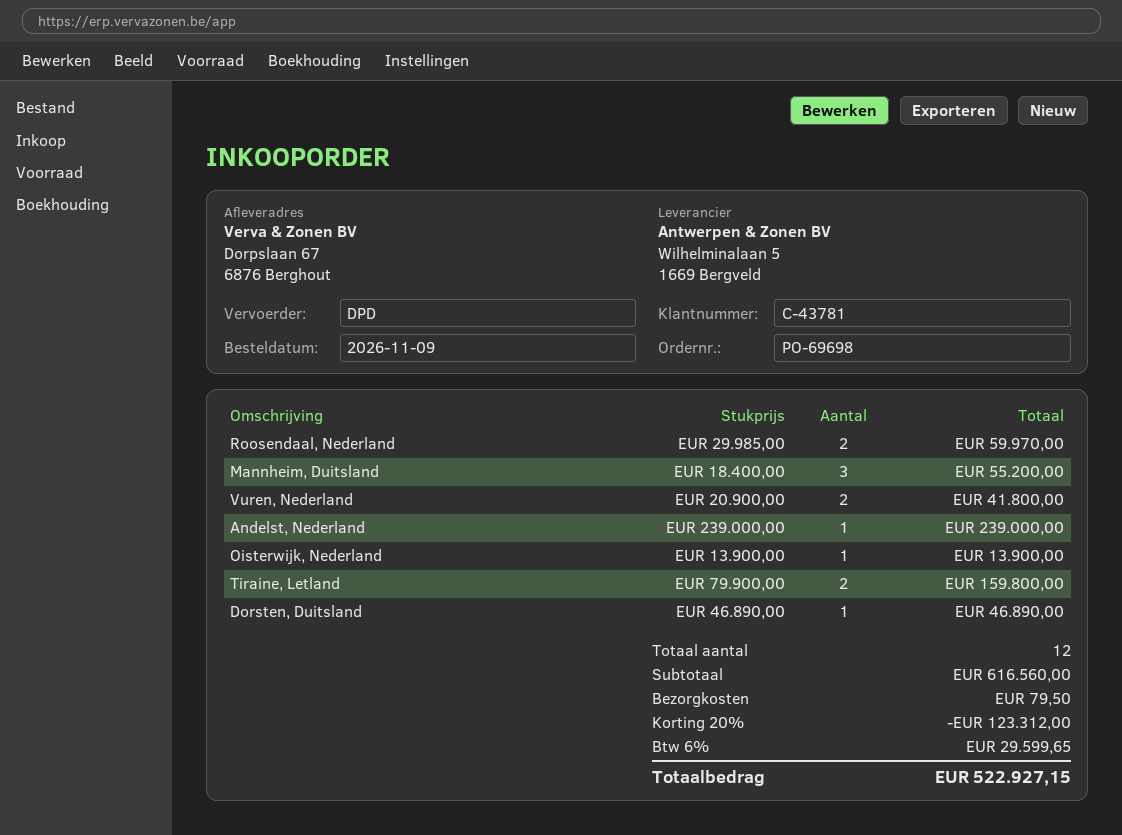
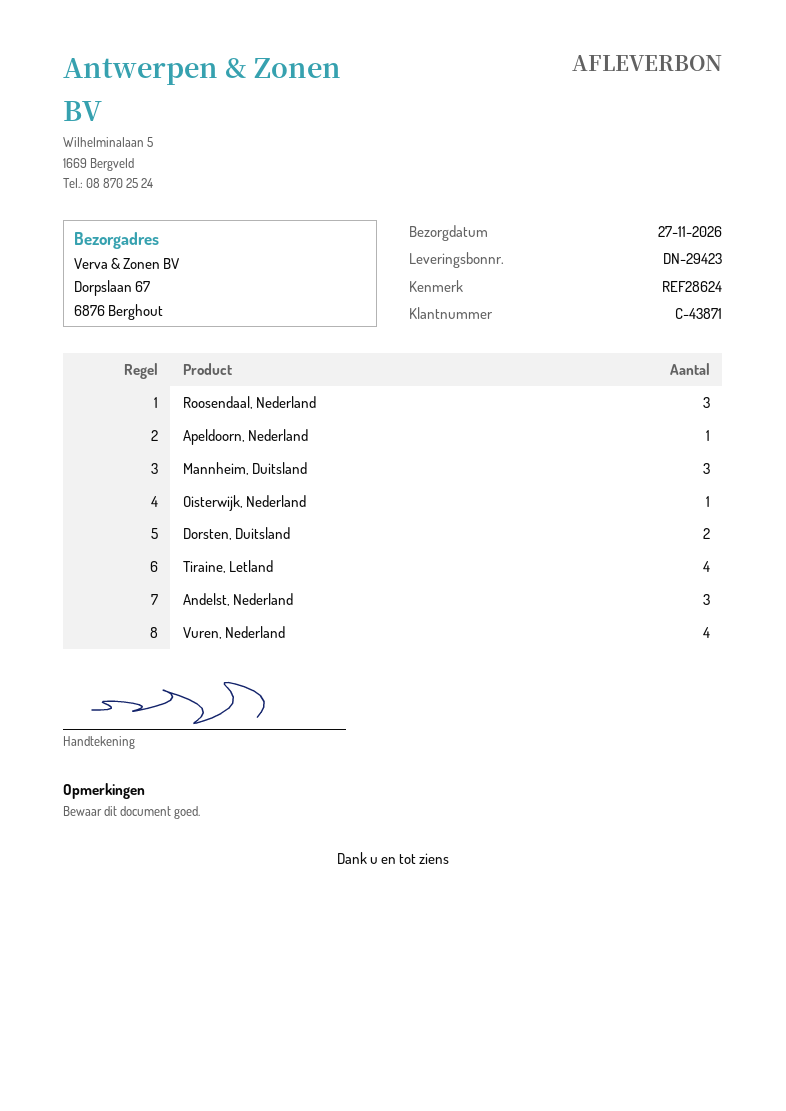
customer number: C-43781 -> C-43871
Roosendaal, Nederland: 2 -> 3
Vuren, Nederland: 2 -> 4
Andelst, Nederland: 1 -> 3
Tiraine, Letland: 2 -> 4
Dorsten, Duitsland: 1 -> 2
Apeldoorn, Nederland: none -> 1

